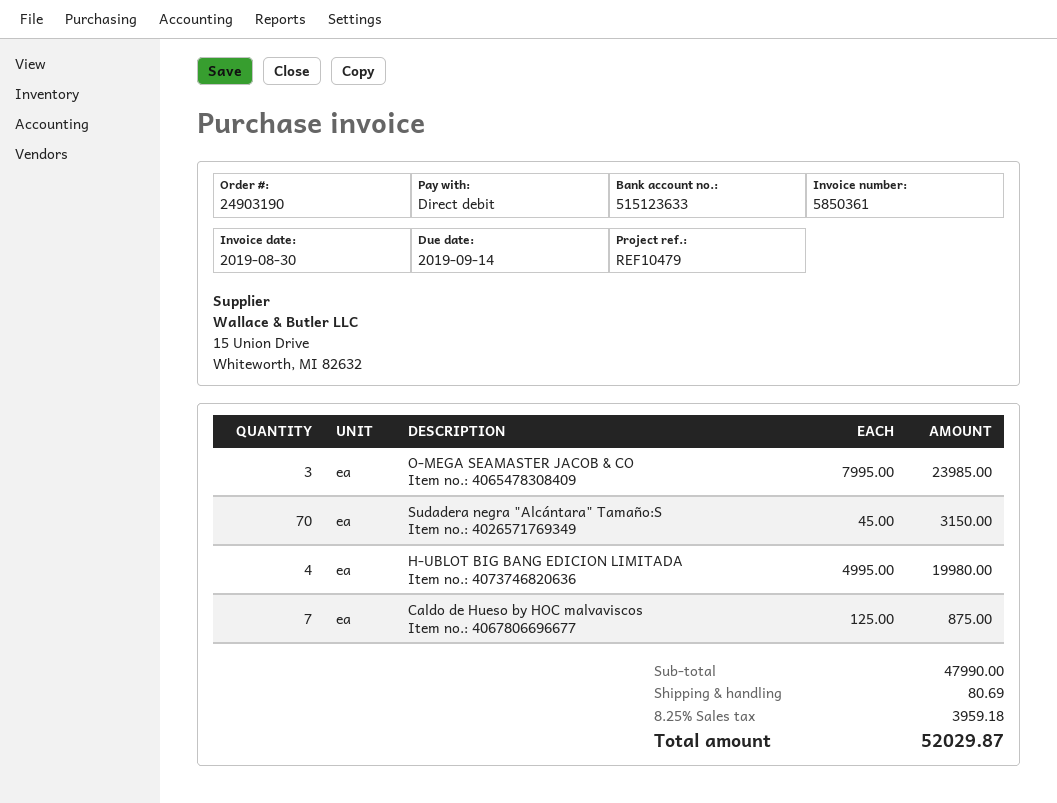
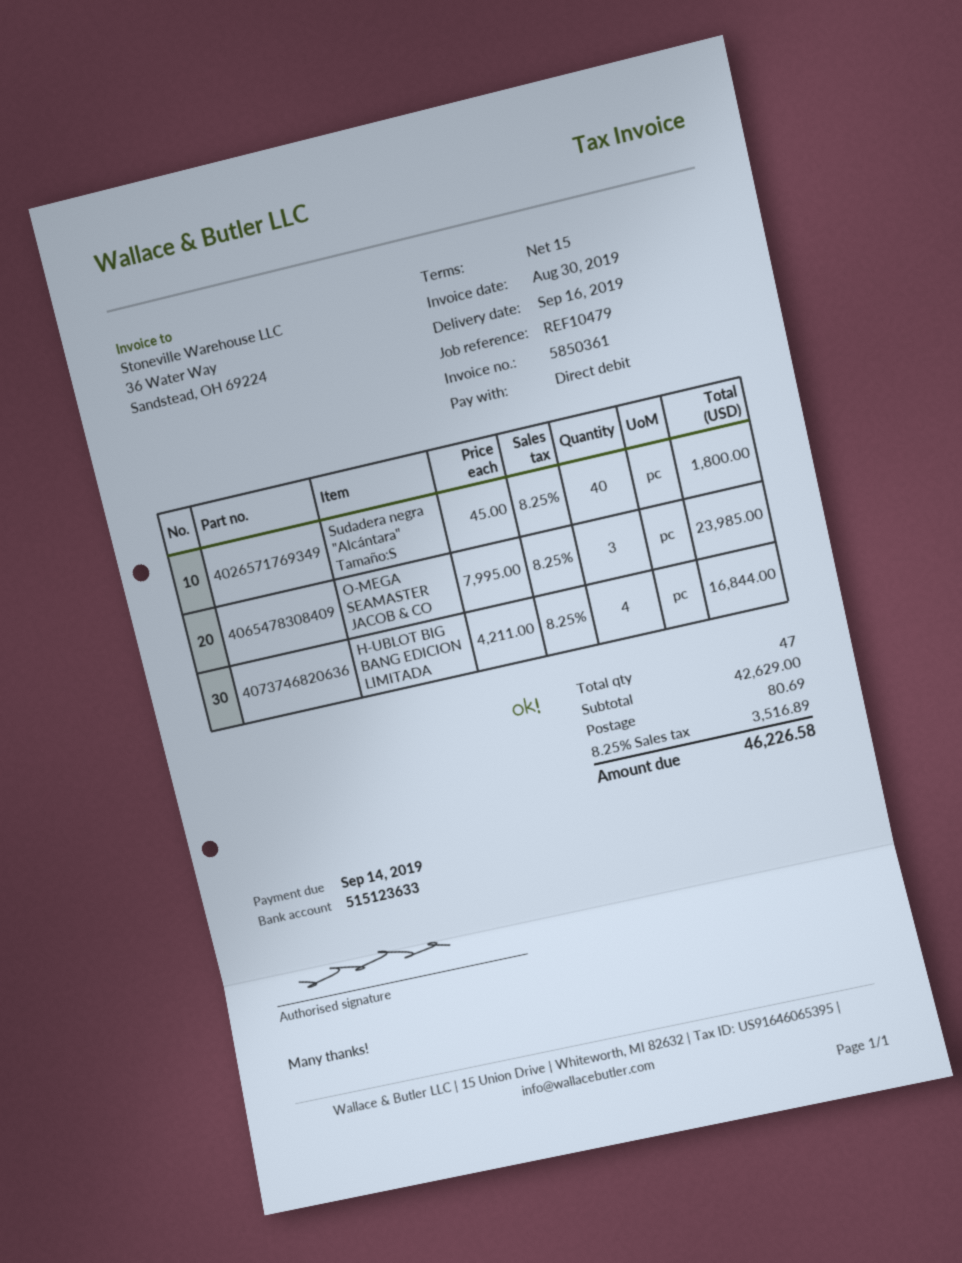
Sudadera negra "Alcántara" Tamaño:S: 70 x 45.00 = 3150.00 -> 40 x 45.00 = 1800.00
H-UBLOT BIG BANG EDICION LIMITADA: 4 x 4995.00 = 19980.00 -> 4 x 4211.00 = 16844.00
Caldo de Hueso by HOC malvaviscos: 7 x 125.00 = 875.00 -> none
subtotal: 47990.00 -> 42629.00
tax: 8.25% = 3959.18 -> 8.25% = 3516.89
total: 52029.87 -> 46226.58

